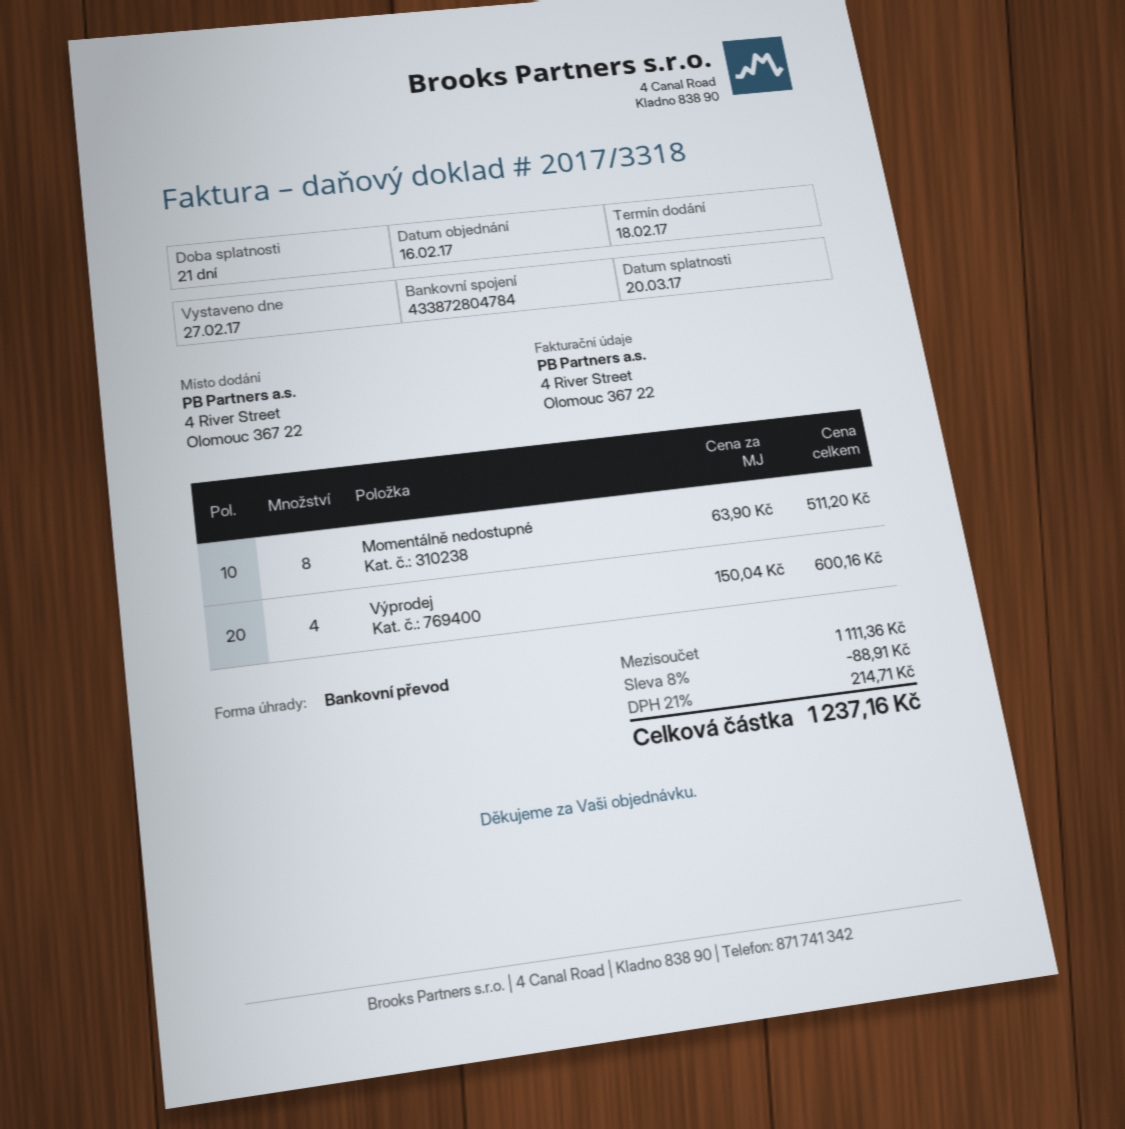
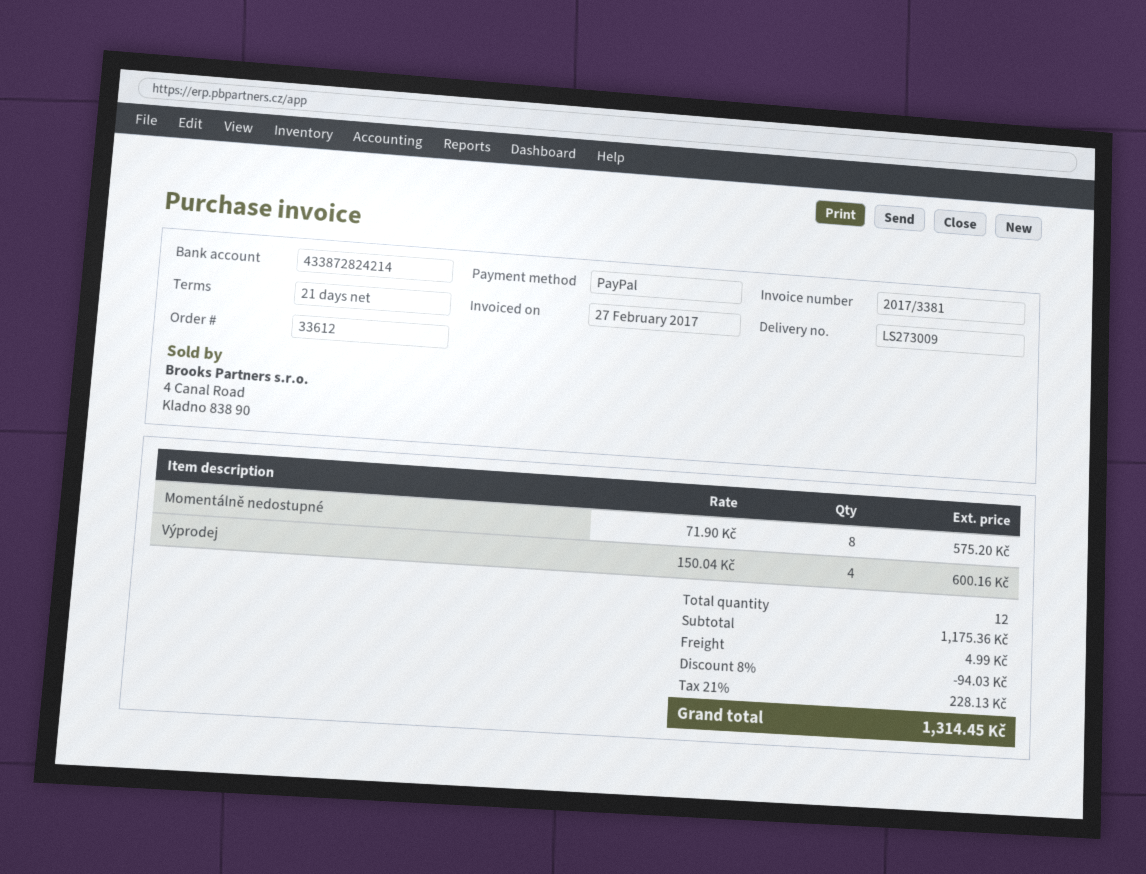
invoice number: 2017/3318 -> 2017/3381
payment method: bank transfer -> PayPal
bank account: 433872804784 -> 433872824214
Momentálně nedostupné: 8 x 63.90 = 511.20 -> 8 x 71.90 = 575.20
subtotal: 1111.36 -> 1175.36
discount: 8% = 88.91 -> 8% = 94.03
shipping: none -> 4.99
tax: 21% = 214.71 -> 21% = 228.13
total: 1237.16 -> 1314.45

